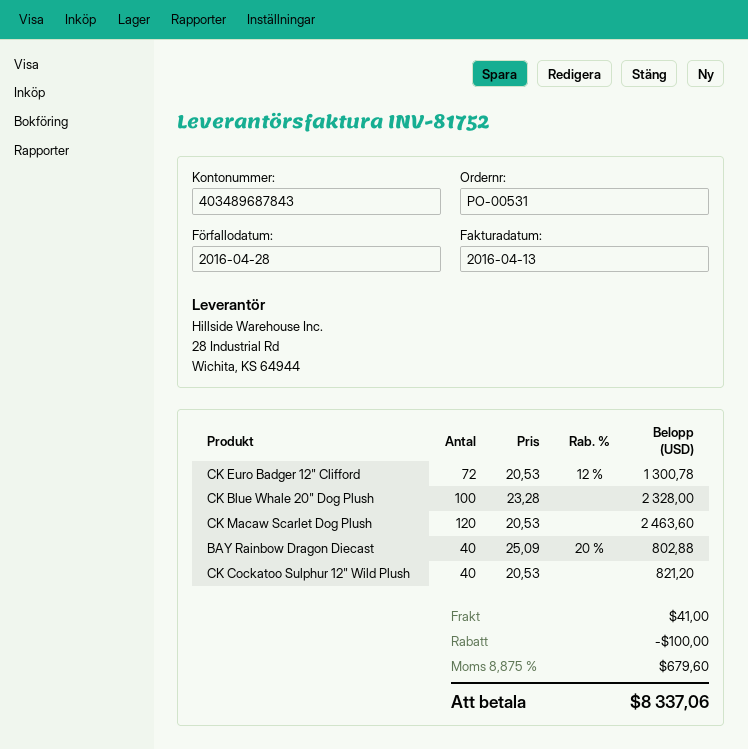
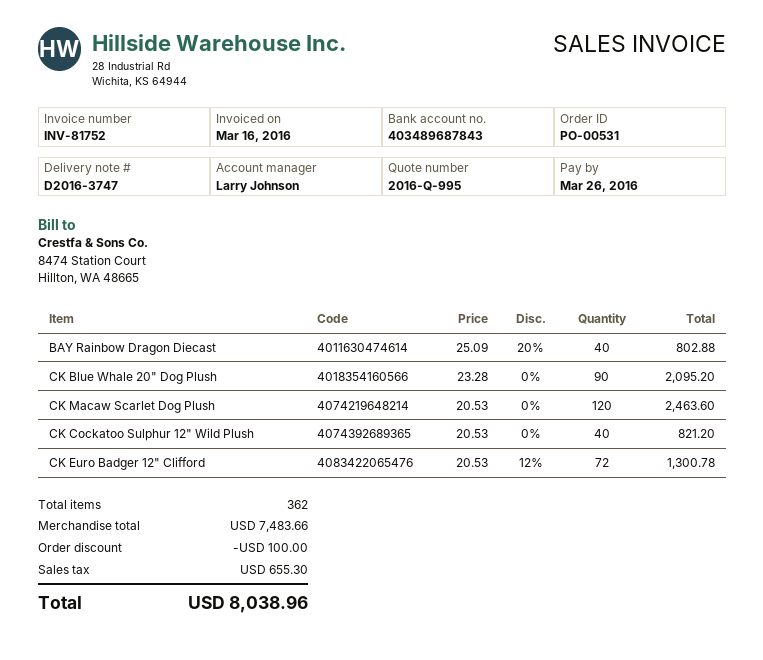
invoice date: 2016-04-13 -> 2016-03-16
due date: 2016-04-28 -> 2016-03-26
CK Blue Whale 20" Dog Plush: 100 x 23.28 = 2328.00 -> 90 x 23.28 = 2095.20
shipping: 41.00 -> none
tax: 679.60 -> 655.30
total: 8337.06 -> 8038.96

